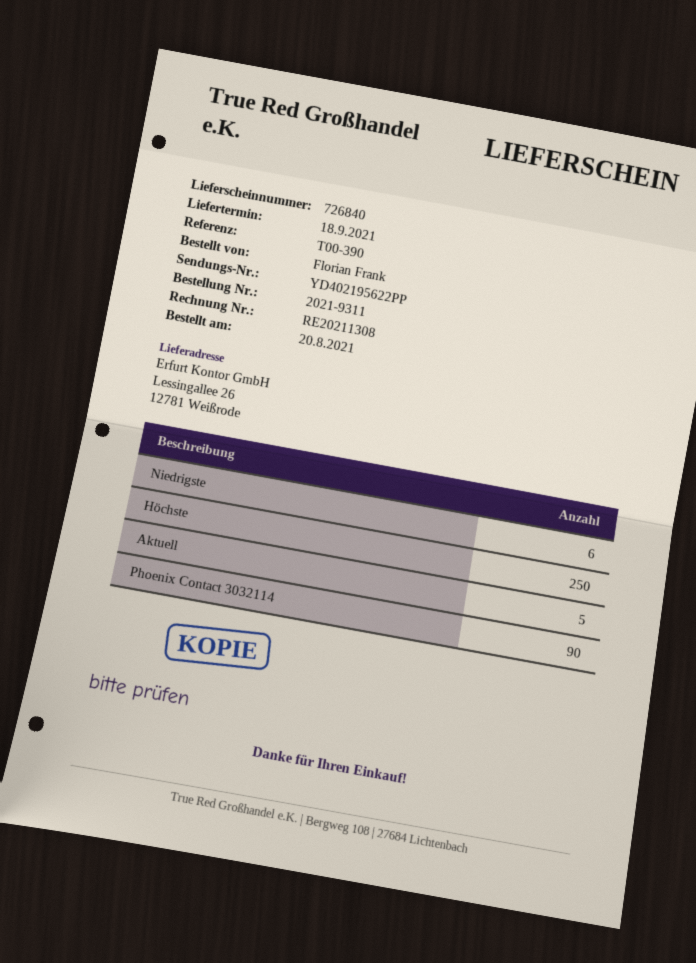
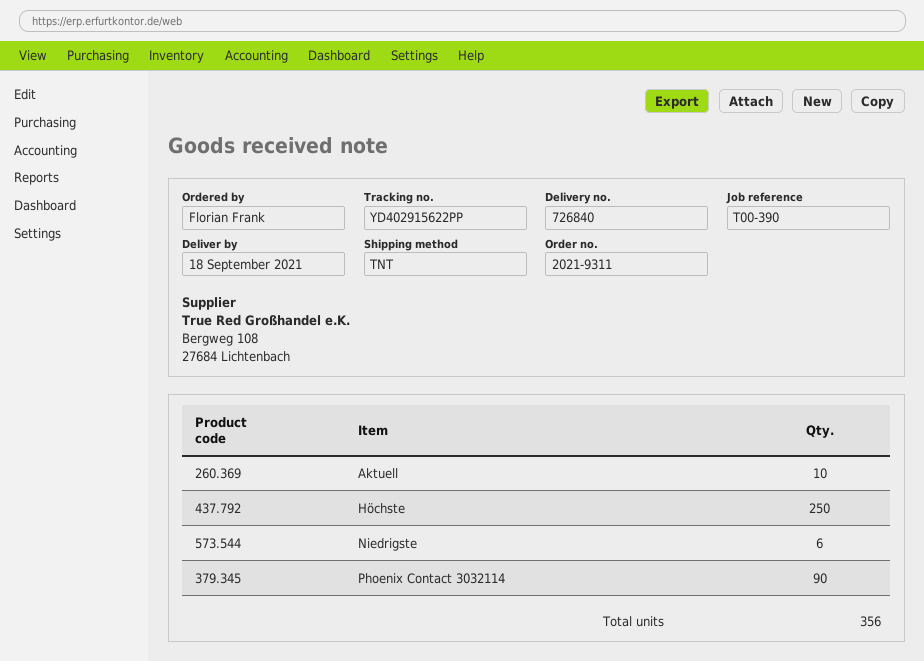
tracking number: YD402195622PP -> YD402915622PP
Aktuell: 5 -> 10

